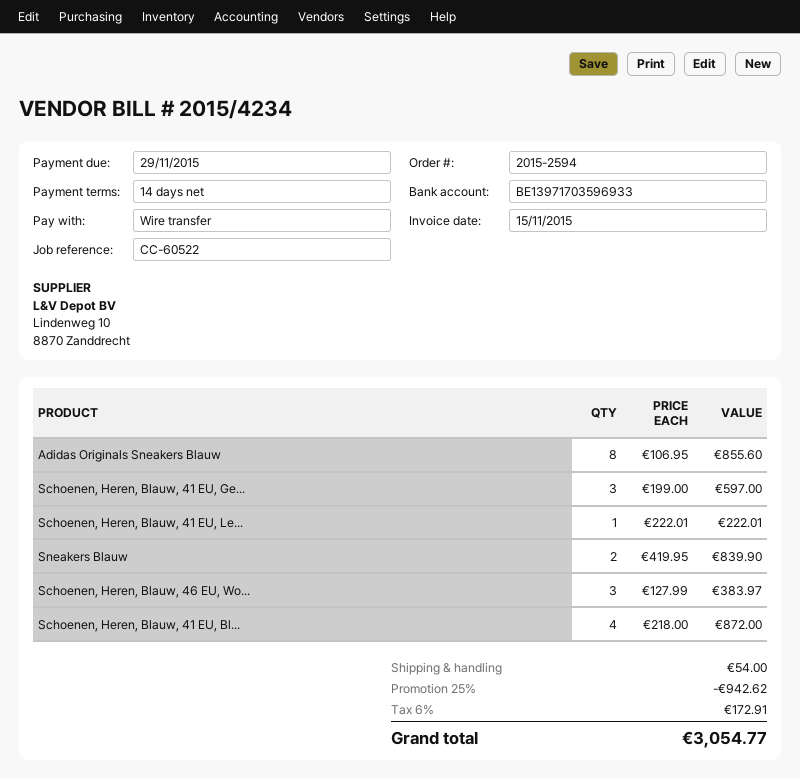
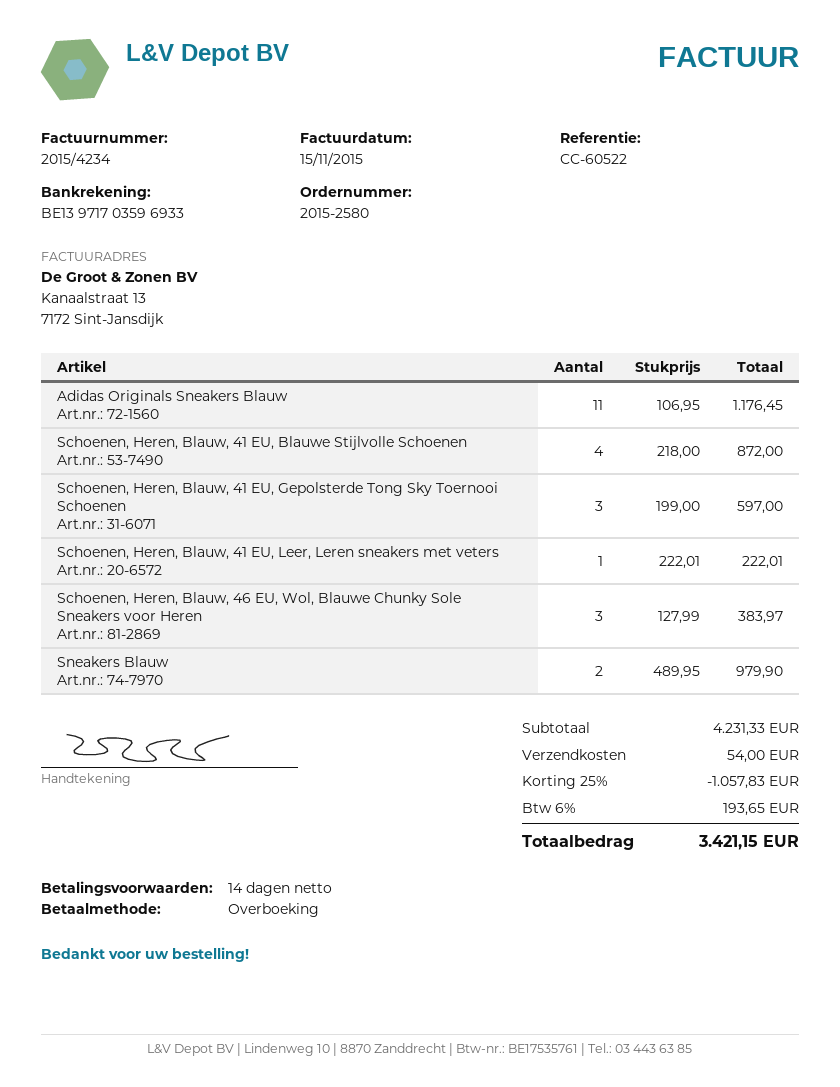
order number: 2015-2594 -> 2015-2580
Adidas Originals Sneakers Blauw: 8 x 106.95 = 855.60 -> 11 x 106.95 = 1176.45
Sneakers Blauw: 2 x 419.95 = 839.90 -> 2 x 489.95 = 979.90
discount: 25% = 942.62 -> 25% = 1057.83
tax: 6% = 172.91 -> 6% = 193.65
total: 3054.77 -> 3421.15

